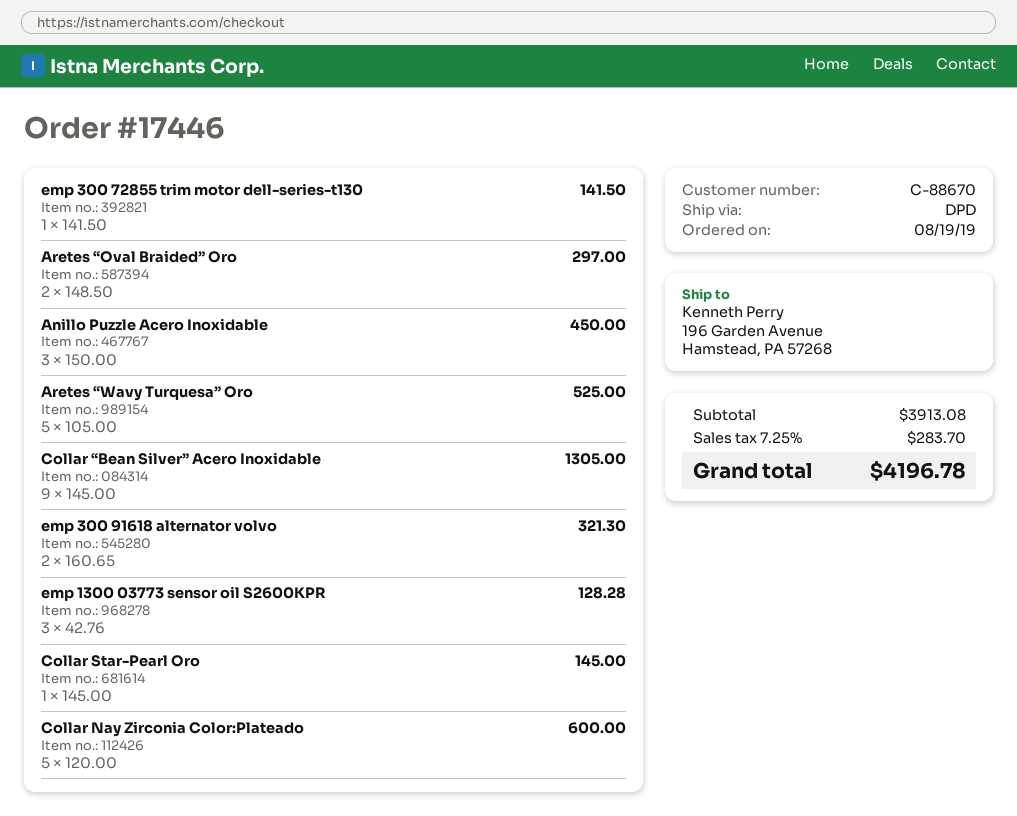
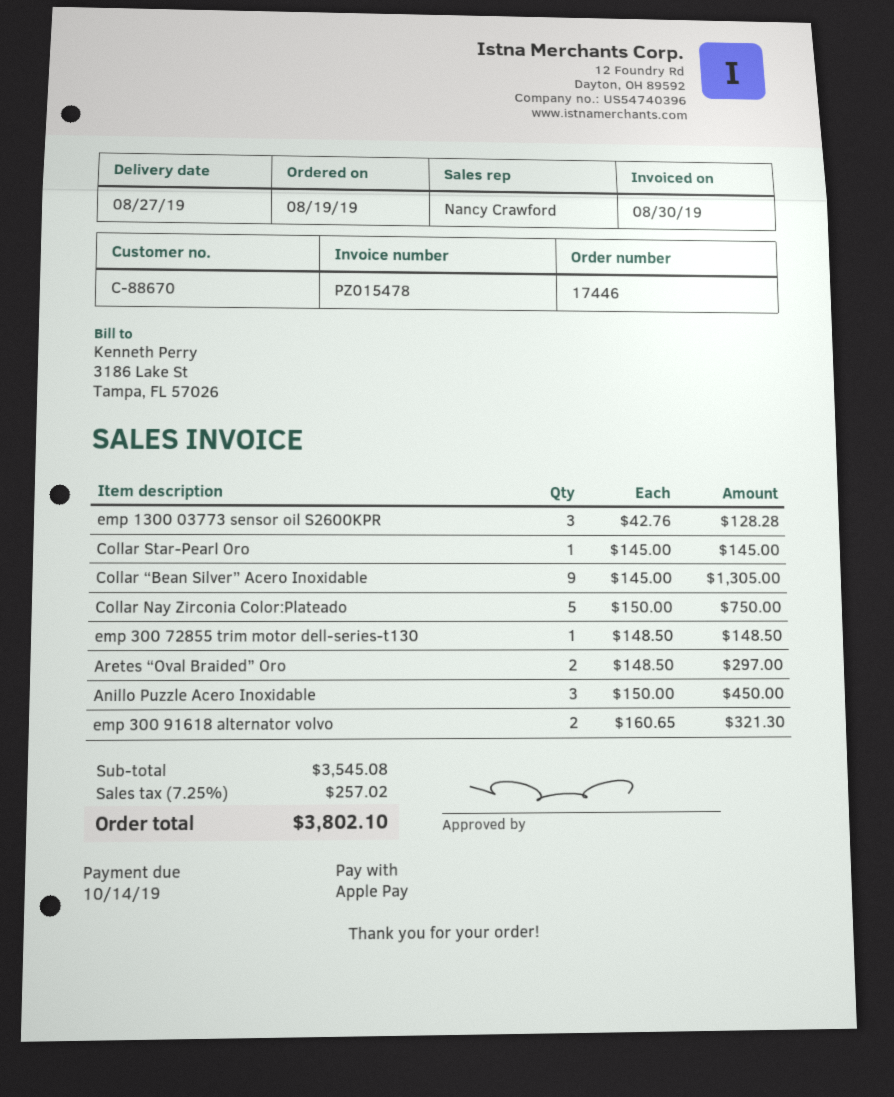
emp 300 72855 trim motor dell-series-t130: 1 x 141.50 = 141.50 -> 1 x 148.50 = 148.50
Aretes “Wavy Turquesa” Oro: 5 x 105.00 = 525.00 -> none
Collar Nay Zirconia Color:Plateado: 5 x 120.00 = 600.00 -> 5 x 150.00 = 750.00
subtotal: 3913.08 -> 3545.08
tax: 7.25% = 283.70 -> 7.25% = 257.02
total: 4196.78 -> 3802.10

